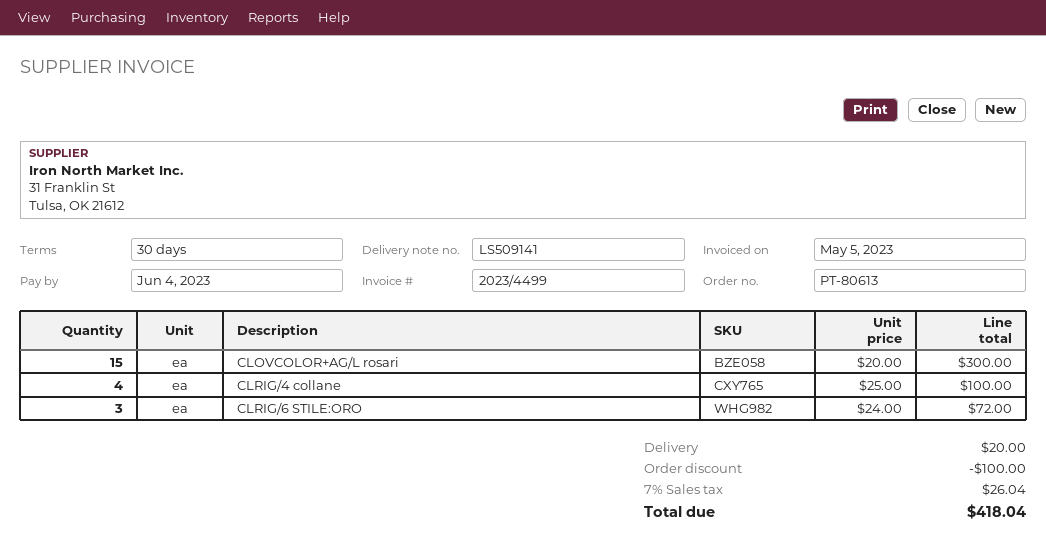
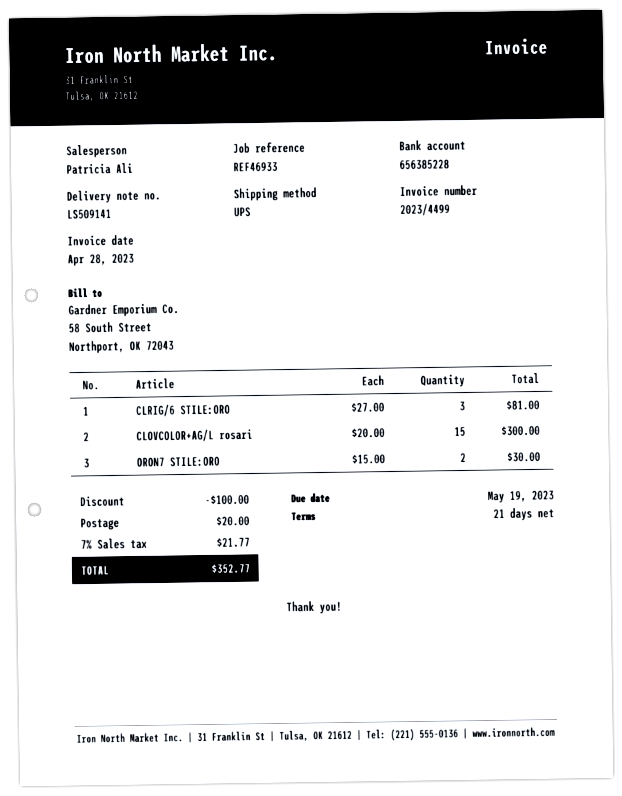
invoice date: 2023-05-05 -> 2023-04-28
payment terms: 30 days -> 21 days
due date: 2023-06-04 -> 2023-05-19
CLRIG/4 collane: 4 x 25.00 = 100.00 -> none
CLRIG/6 STILE:ORO: 3 x 24.00 = 72.00 -> 3 x 27.00 = 81.00
ORON7 STILE:ORO: none -> 2 x 15.00 = 30.00
tax: 7% = 26.04 -> 7% = 21.77
total: 418.04 -> 352.77

